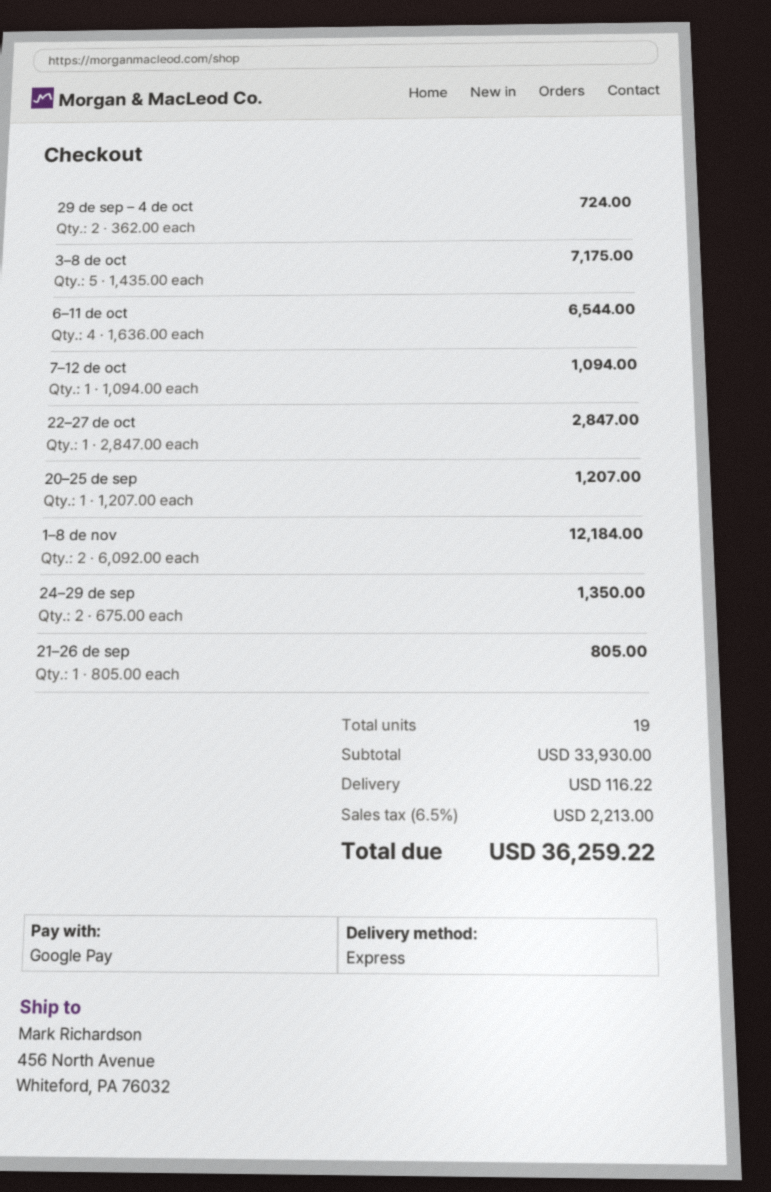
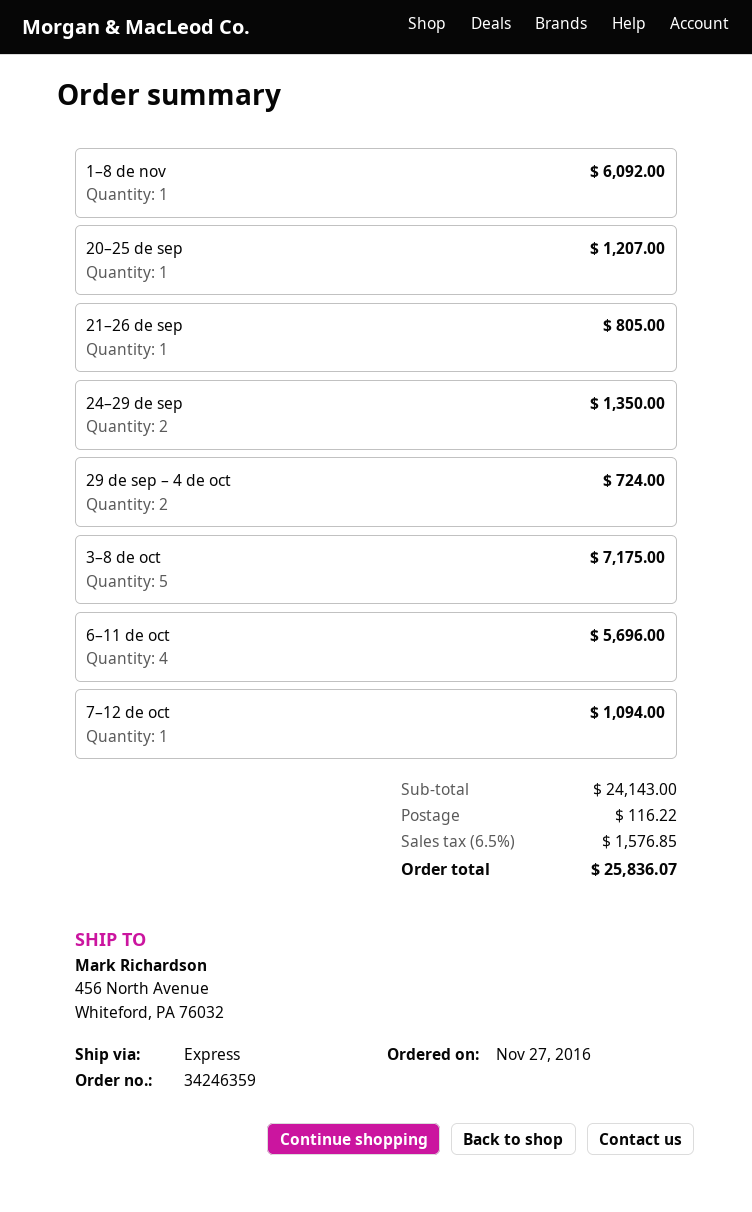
6–11 de oct: 4 for 6544.00 -> 4 for 5696.00
22–27 de oct: 1 for 2847.00 -> none
1–8 de nov: 2 for 12184.00 -> 1 for 6092.00
subtotal: 33930.00 -> 24143.00
tax: 6.5% = 2213.00 -> 6.5% = 1576.85
total: 36259.22 -> 25836.07

